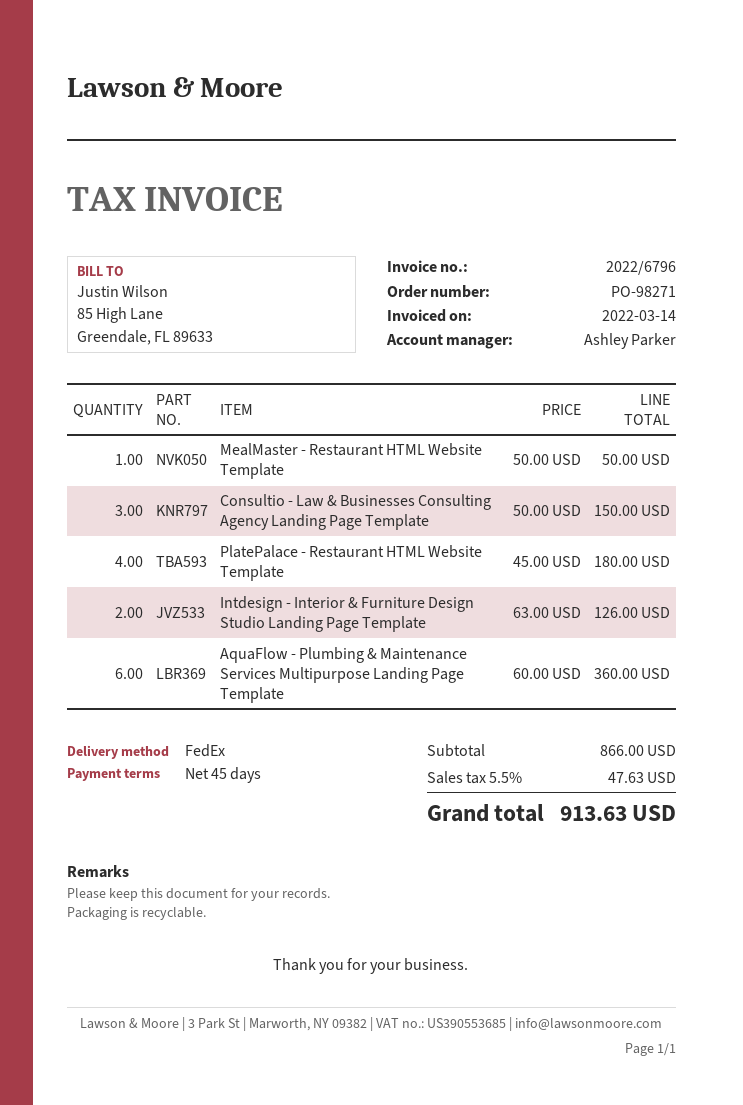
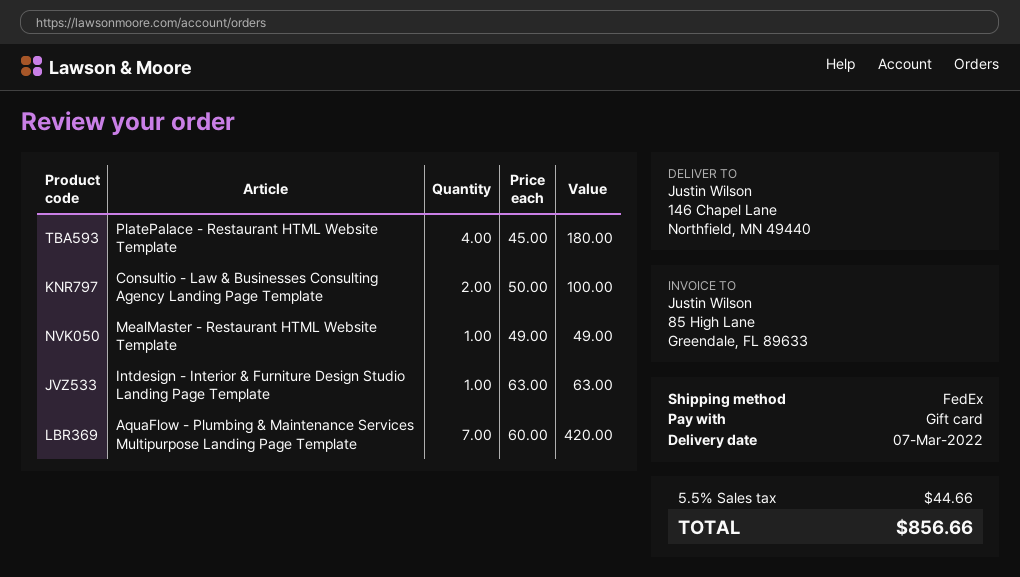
MealMaster - Restaurant HTML Website Template: 1 x 50.00 = 50.00 -> 1 x 49.00 = 49.00
Consultio - Law & Businesses Consulting Agency Landing Page Template: 3 x 50.00 = 150.00 -> 2 x 50.00 = 100.00
Intdesign - Interior & Furniture Design Studio Landing Page Template: 2 x 63.00 = 126.00 -> 1 x 63.00 = 63.00
AquaFlow - Plumbing & Maintenance Services Multipurpose Landing Page Template: 6 x 60.00 = 360.00 -> 7 x 60.00 = 420.00
tax: 5.5% = 47.63 -> 5.5% = 44.66
total: 913.63 -> 856.66

